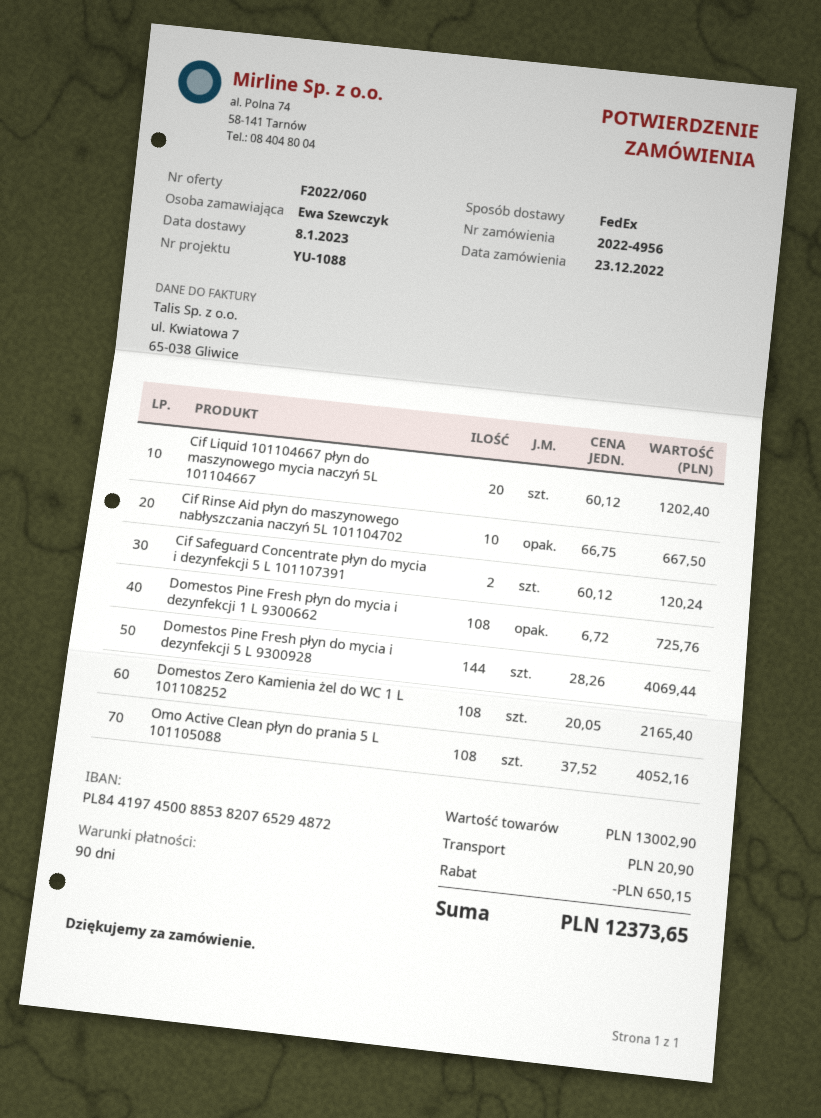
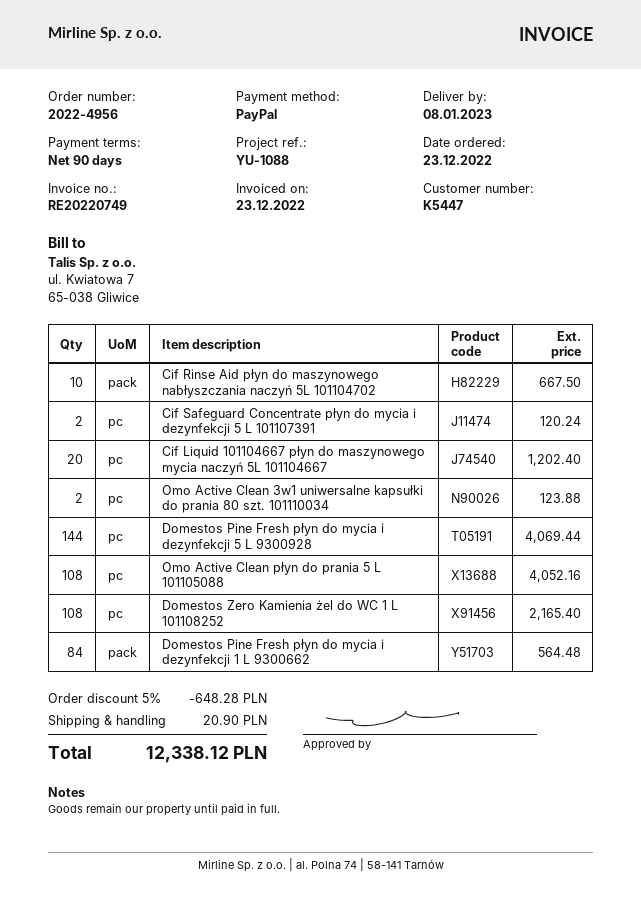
Domestos Pine Fresh płyn do mycia i dezynfekcji 1 L 9300662: 108 for 725.76 -> 84 for 564.48
Omo Active Clean 3w1 uniwersalne kapsułki do prania 80 szt. 101110034: none -> 2 for 123.88
discount: 650.15 -> 648.28
total: 12373.65 -> 12338.12

